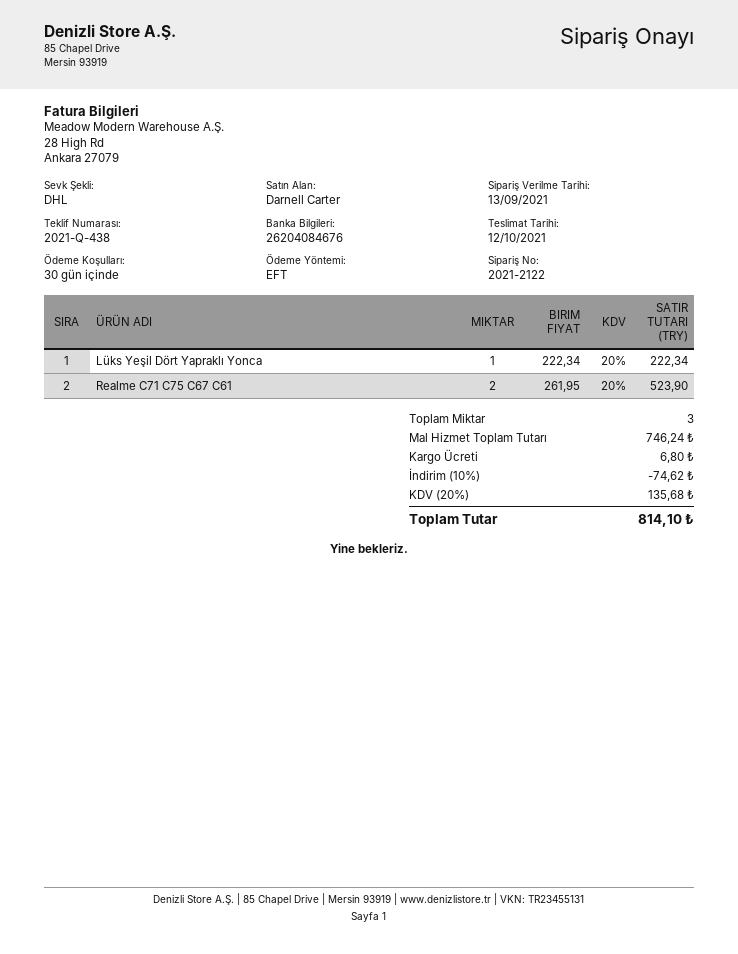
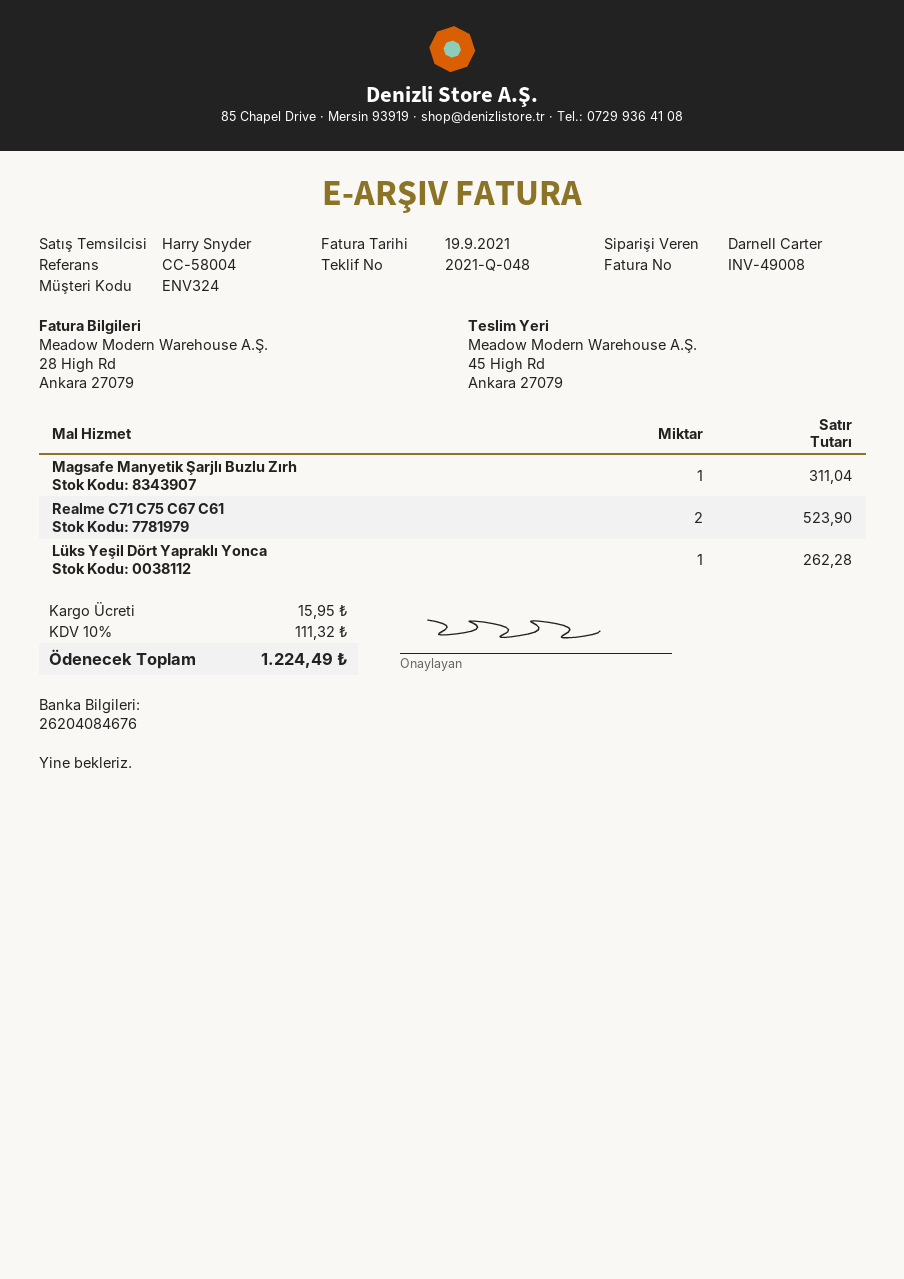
quote number: 2021-Q-438 -> 2021-Q-048
Lüks Yeşil Dört Yapraklı Yonca: 1 for 222.34 -> 1 for 262.28
Magsafe Manyetik Şarjlı Buzlu Zırh: none -> 1 for 311.04
discount: 10% = 74.62 -> none
shipping: 6.80 -> 15.95
tax: 20% = 135.68 -> 10% = 111.32
total: 814.10 -> 1224.49

